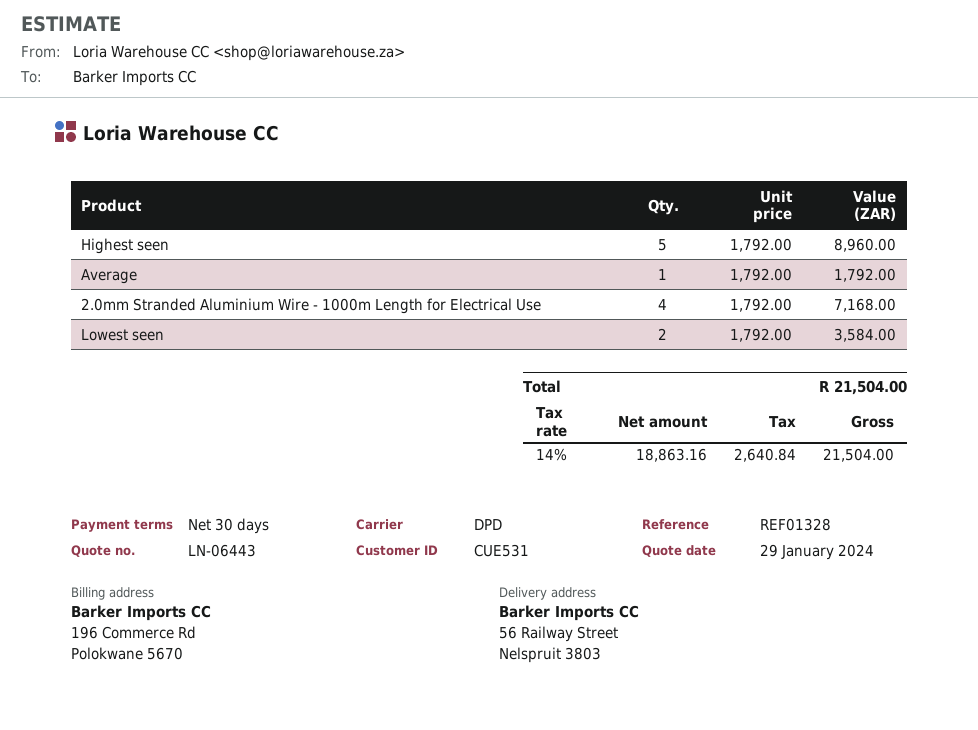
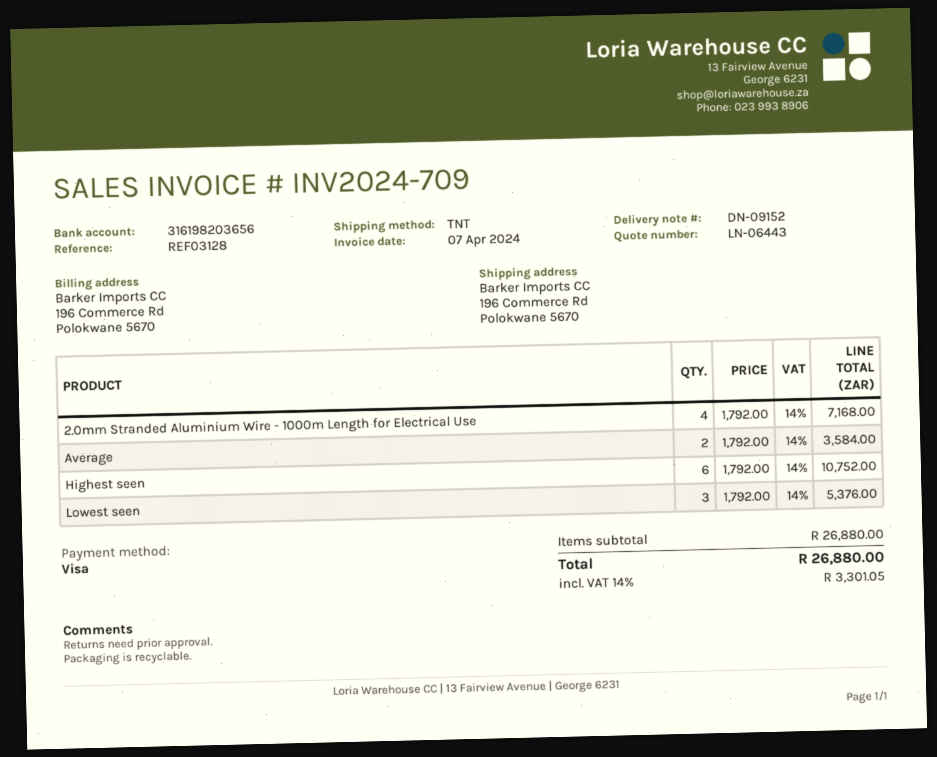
reference: REF01328 -> REF03128
shipping method: DPD -> TNT
ship to: 56 Railway Street, Nelspruit 3803 -> 196 Commerce Rd, Polokwane 5670
Highest seen: 5 x 1792.00 = 8960.00 -> 6 x 1792.00 = 10752.00
Average: 1 x 1792.00 = 1792.00 -> 2 x 1792.00 = 3584.00
Lowest seen: 2 x 1792.00 = 3584.00 -> 3 x 1792.00 = 5376.00
tax: 14% = 2640.84 -> 14% = 3301.05
total: 21504.00 -> 26880.00

